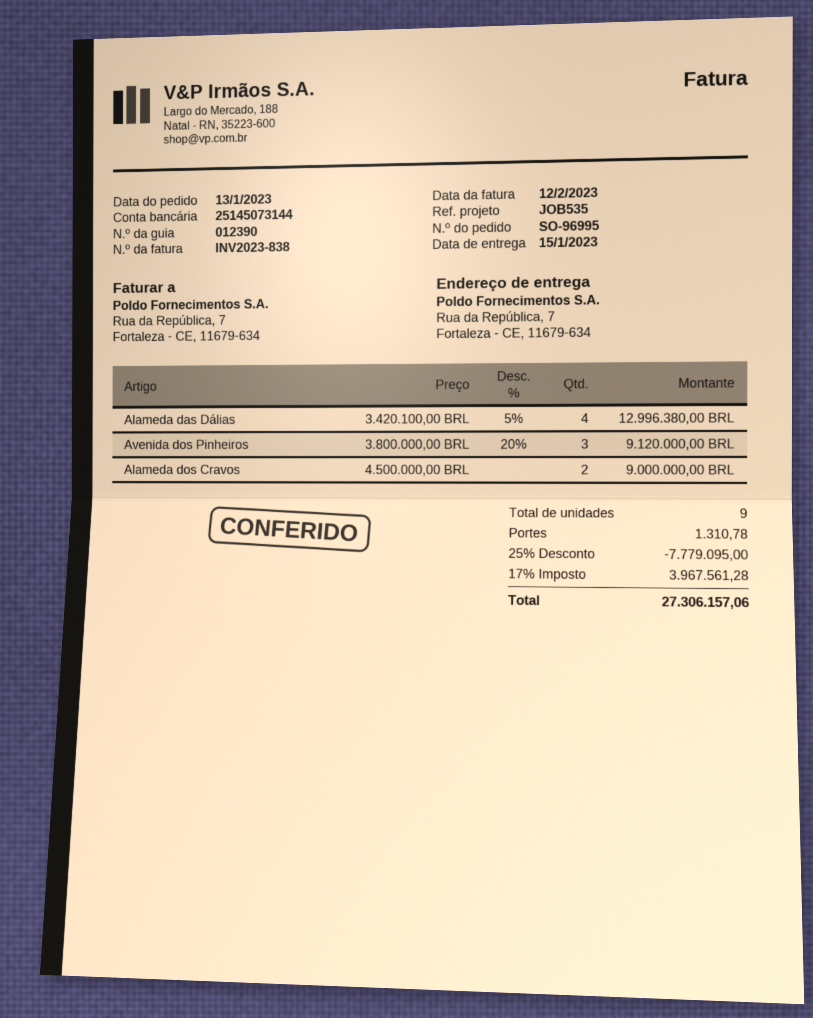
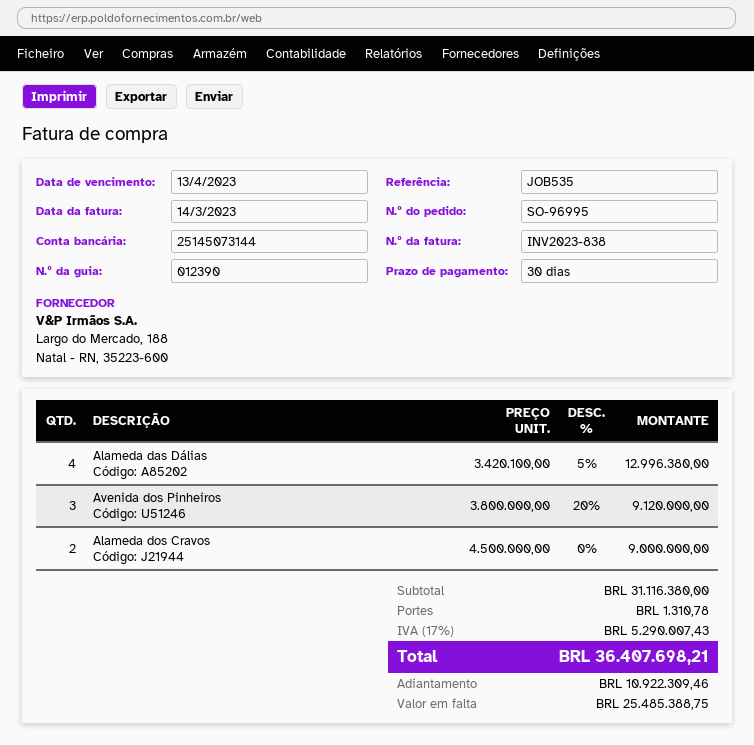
invoice date: 2023-02-12 -> 2023-03-14
discount: 25% = 7779095.00 -> none
tax: 17% = 3967561.28 -> 17% = 5290007.43
total: 27306157.06 -> 36407698.21

